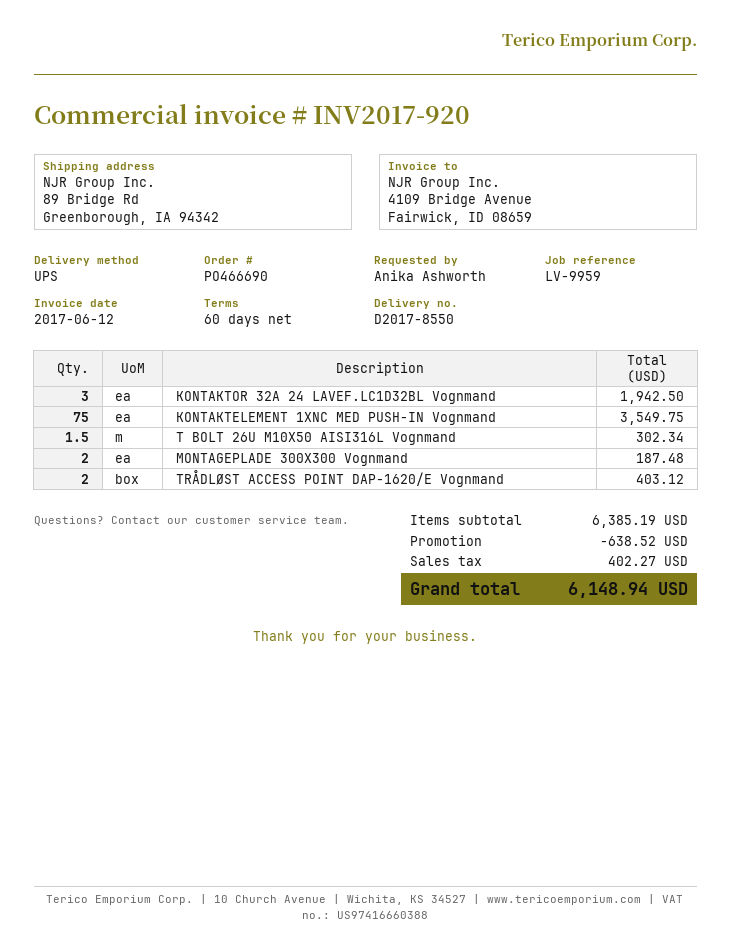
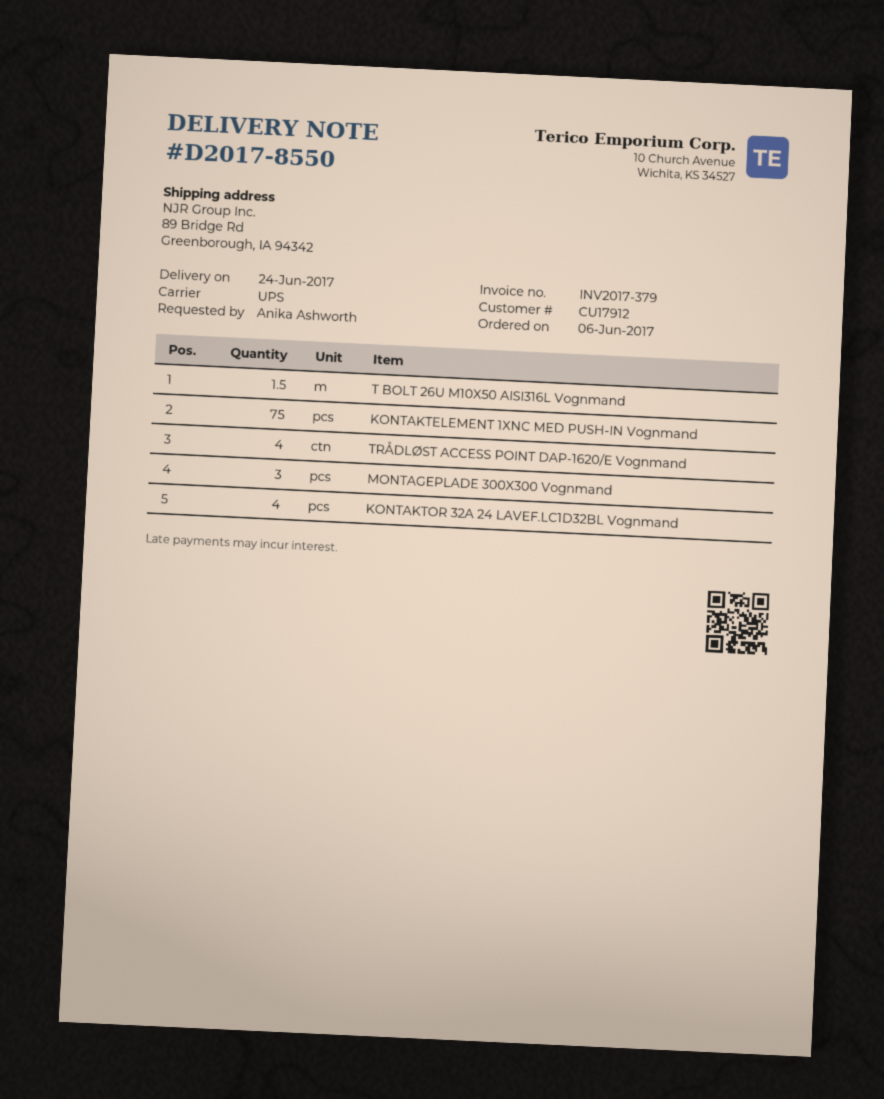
invoice number: INV2017-920 -> INV2017-379
KONTAKTOR 32A 24 LAVEF.LC1D32BL Vognmand: 3 -> 4
MONTAGEPLADE 300X300 Vognmand: 2 -> 3
TRÅDLØST ACCESS POINT DAP-1620/E Vognmand: 2 -> 4

